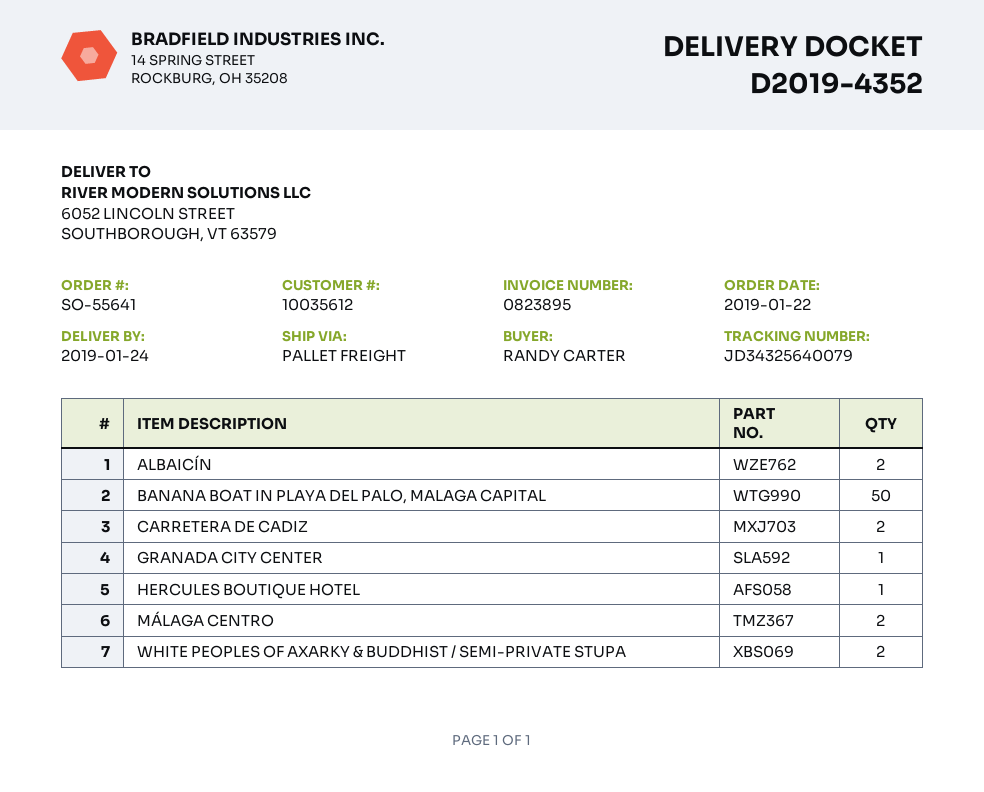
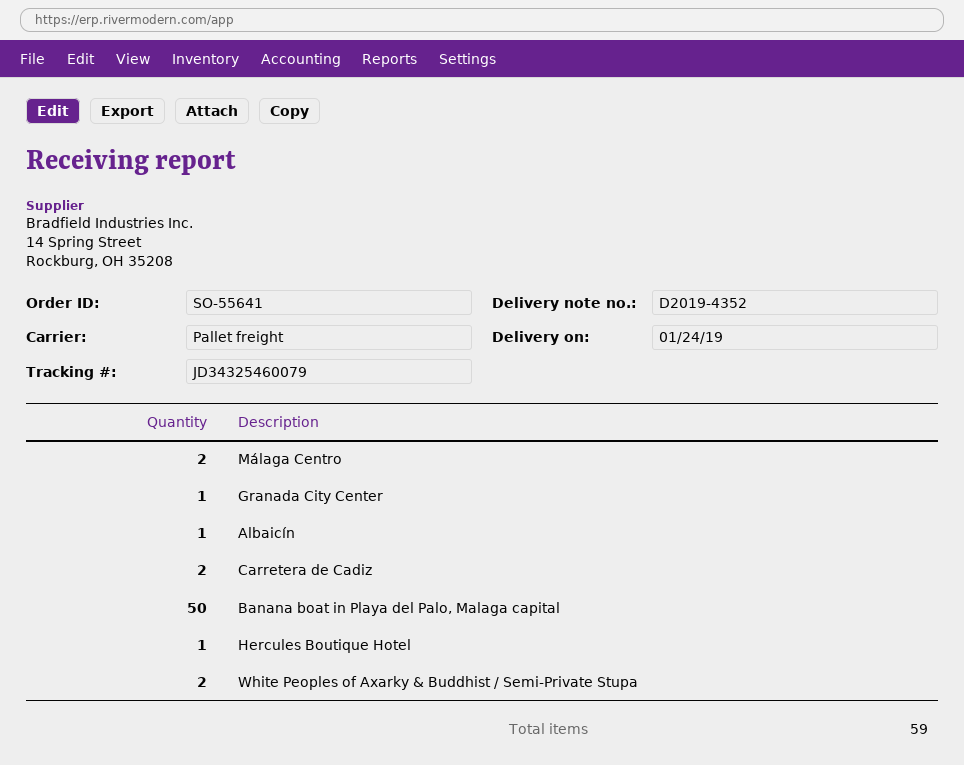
tracking number: JD34325640079 -> JD34325460079
ALBAICÍN: 2 -> 1

